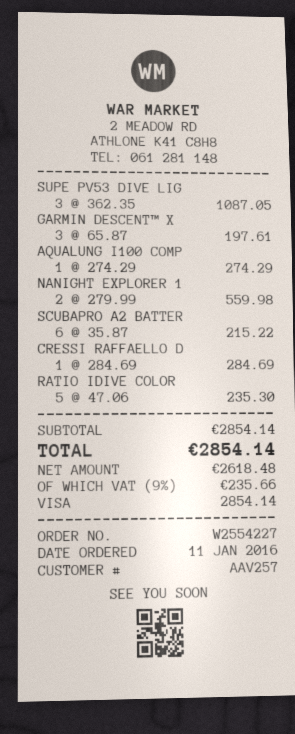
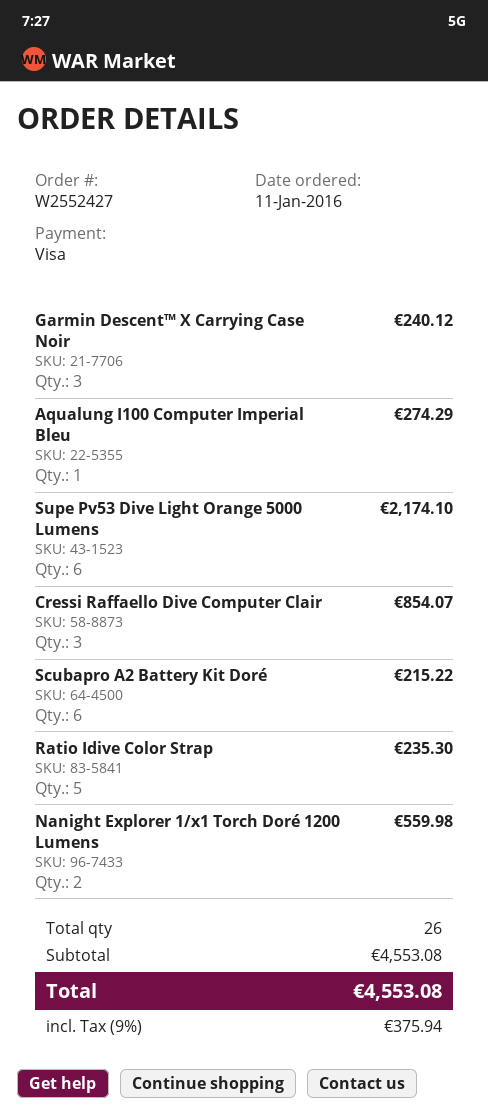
order number: W2554227 -> W2552427
SUPE PV53 DIVE LIG: 3 for 1087.05 -> 6 for 2174.10
GARMIN DESCENT™ X: 3 for 197.61 -> 3 for 240.12
CRESSI RAFFAELLO D: 1 for 284.69 -> 3 for 854.07
subtotal: 2854.14 -> 4553.08
tax: 9% = 235.66 -> 9% = 375.94
total: 2854.14 -> 4553.08

